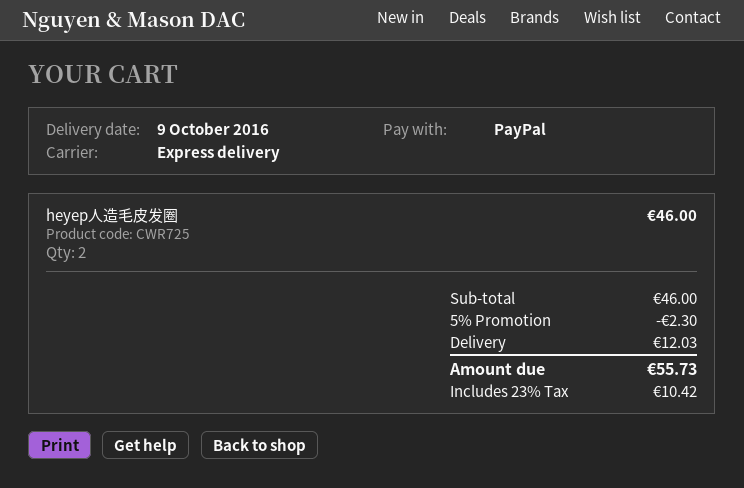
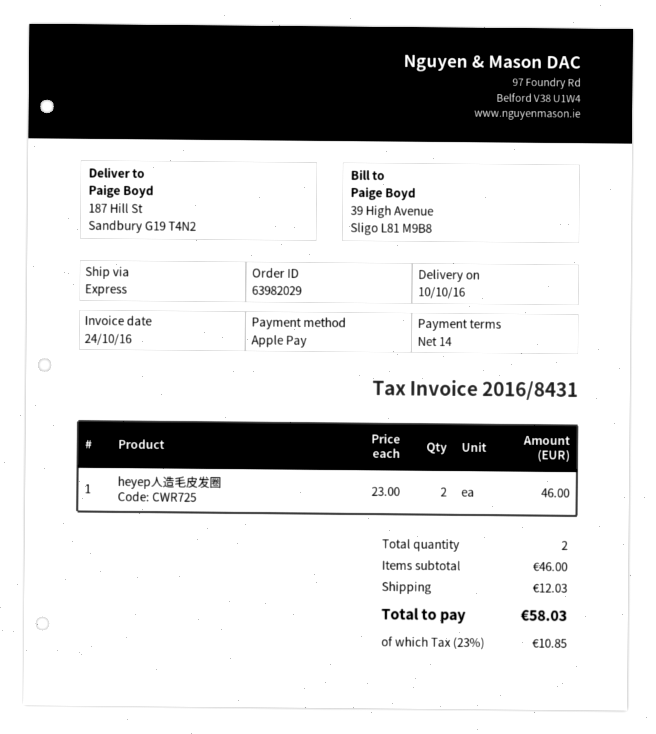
delivery date: 2016-10-09 -> 2016-10-10
payment method: PayPal -> Apple Pay
discount: 5% = 2.30 -> none
tax: 23% = 10.42 -> 23% = 10.85
total: 55.73 -> 58.03

